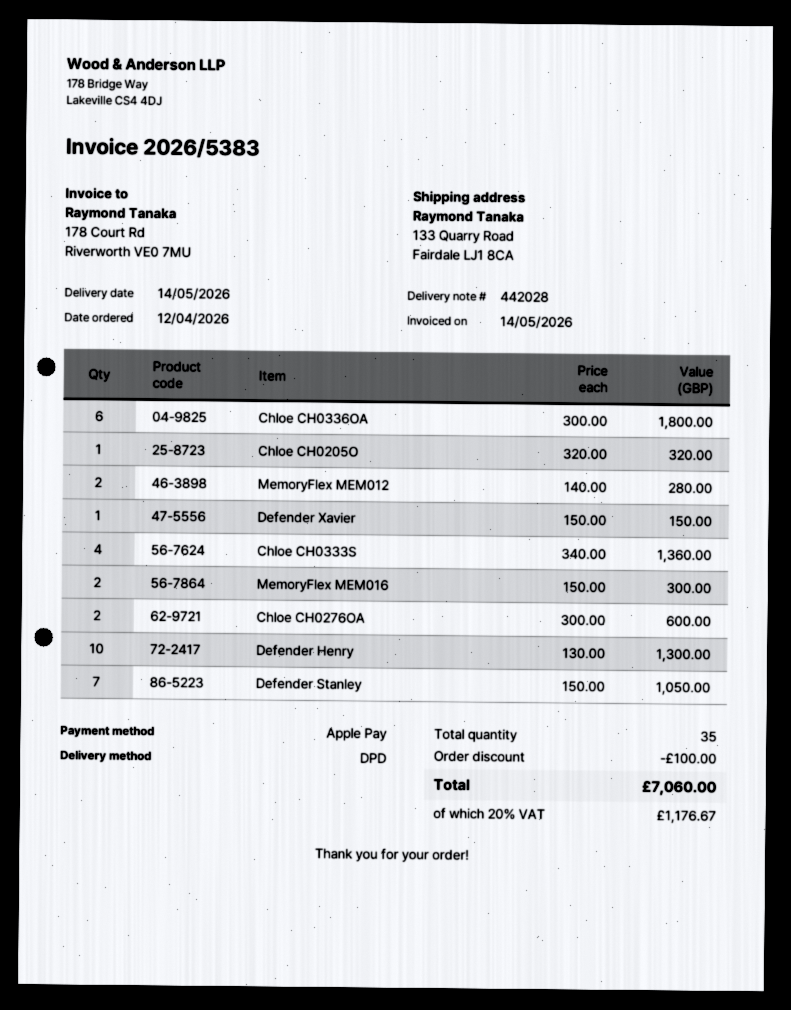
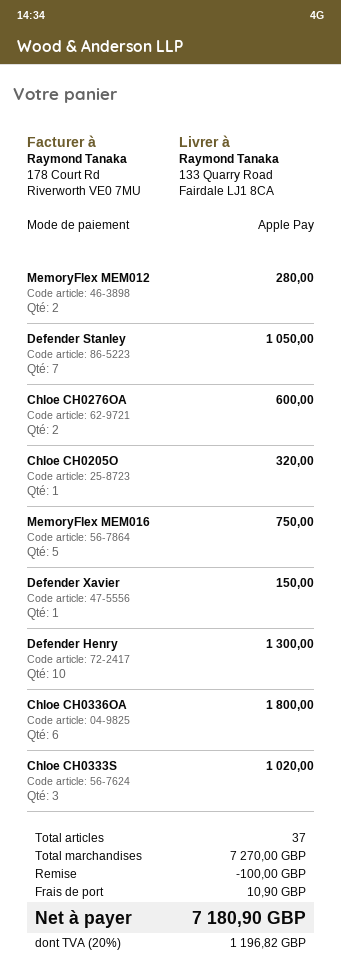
Chloe CH0333S: 4 for 1360.00 -> 3 for 1020.00
MemoryFlex MEM016: 2 for 300.00 -> 5 for 750.00
total quantity: 35 -> 37
shipping: none -> 10.90
tax: 20% = 1176.67 -> 20% = 1196.82
total: 7060.00 -> 7180.90

